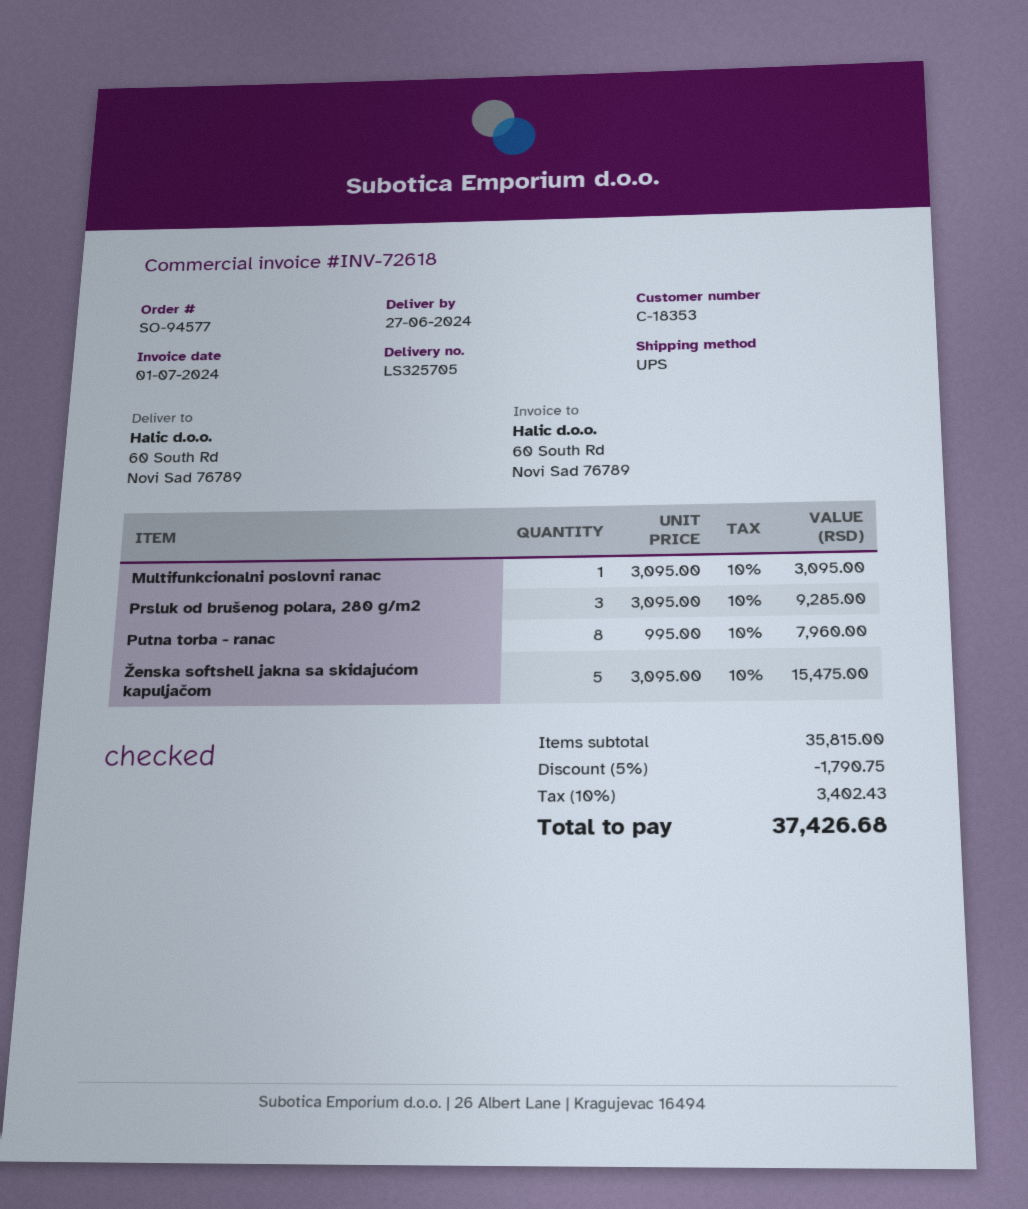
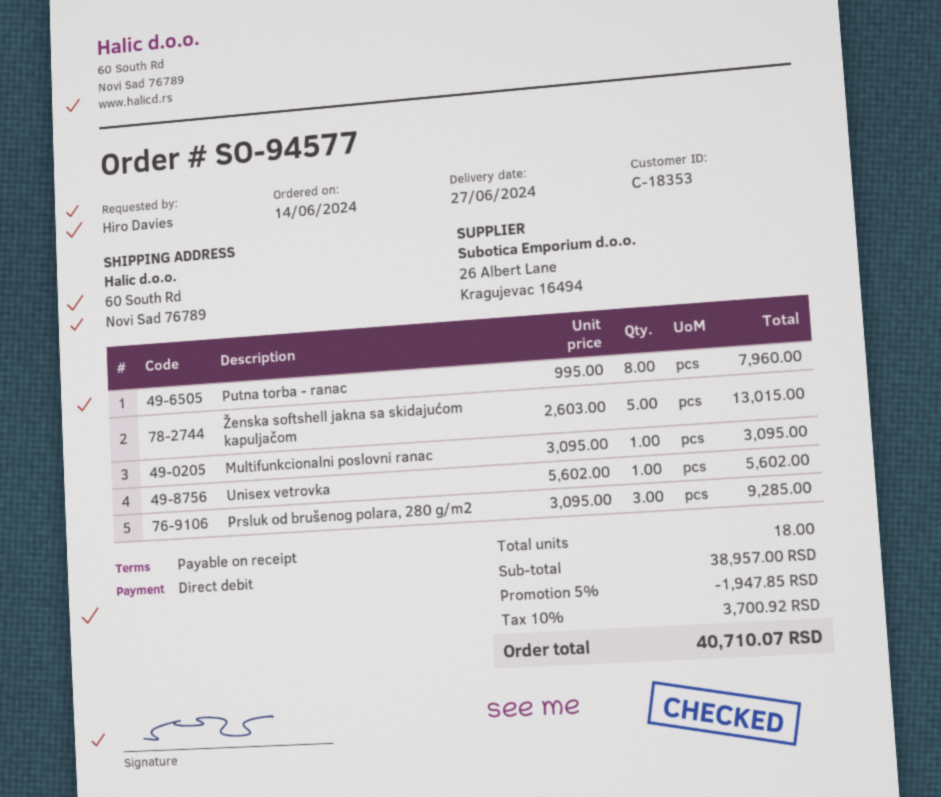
Ženska softshell jakna sa skidajućom kapuljačom: 5 x 3095.00 = 15475.00 -> 5 x 2603.00 = 13015.00
Unisex vetrovka: none -> 1 x 5602.00 = 5602.00
subtotal: 35815.00 -> 38957.00
discount: 5% = 1790.75 -> 5% = 1947.85
tax: 10% = 3402.43 -> 10% = 3700.92
total: 37426.68 -> 40710.07

